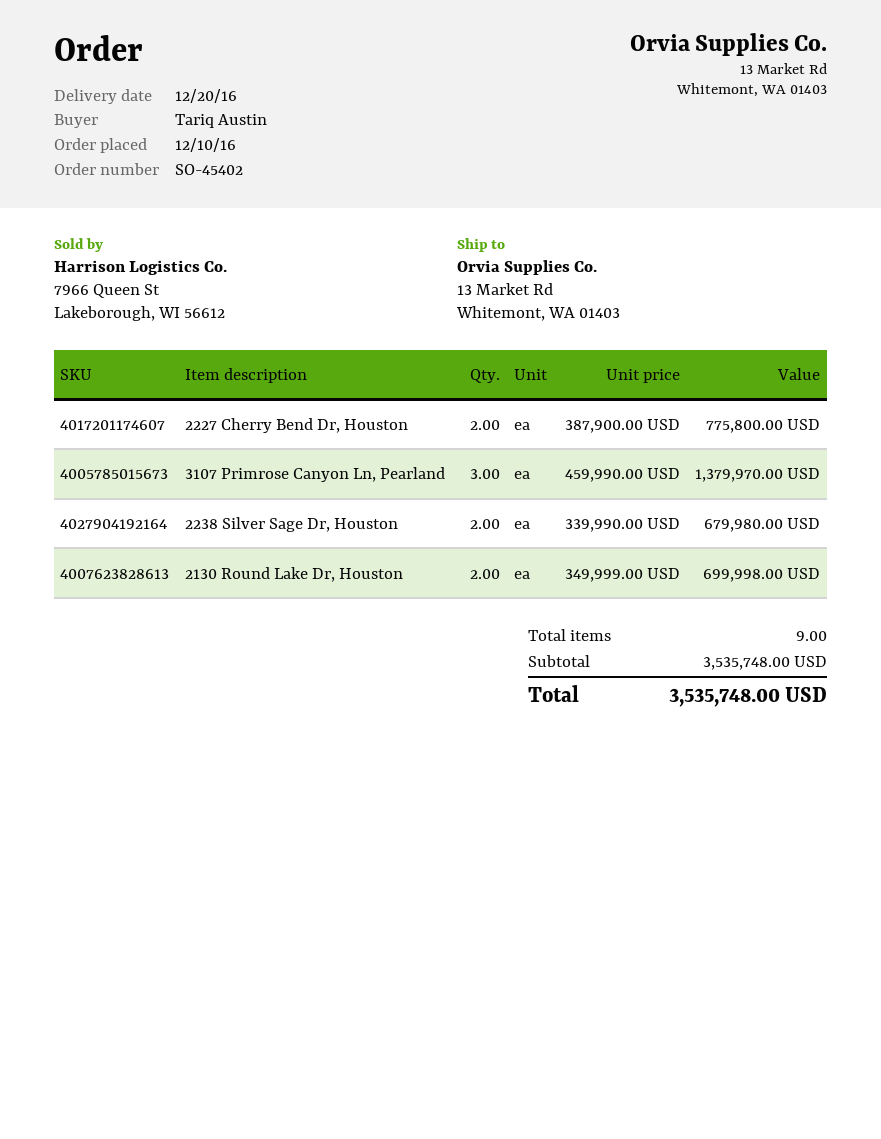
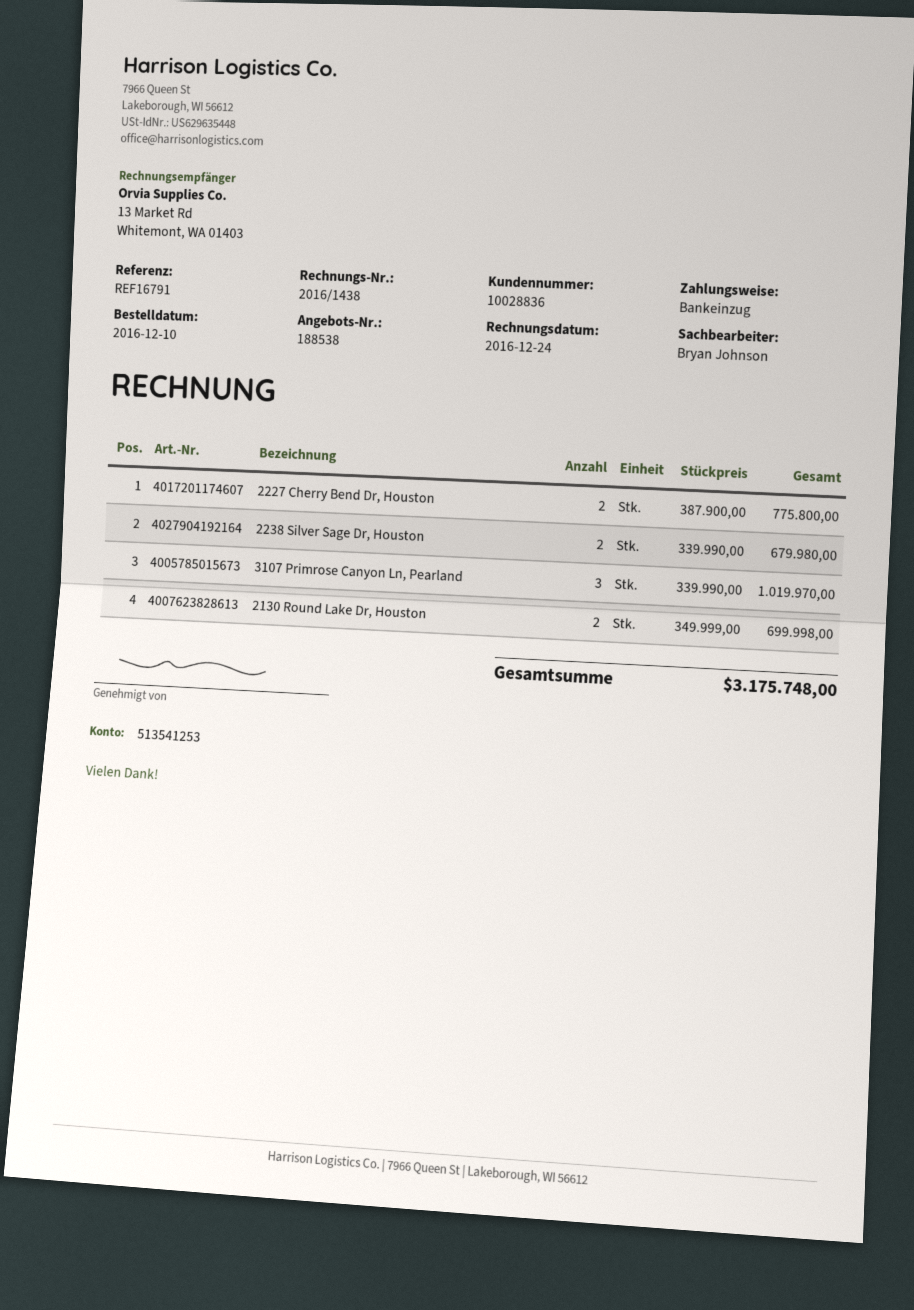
3107 Primrose Canyon Ln, Pearland: 3 x 459990.00 = 1379970.00 -> 3 x 339990.00 = 1019970.00
total: 3535748.00 -> 3175748.00

